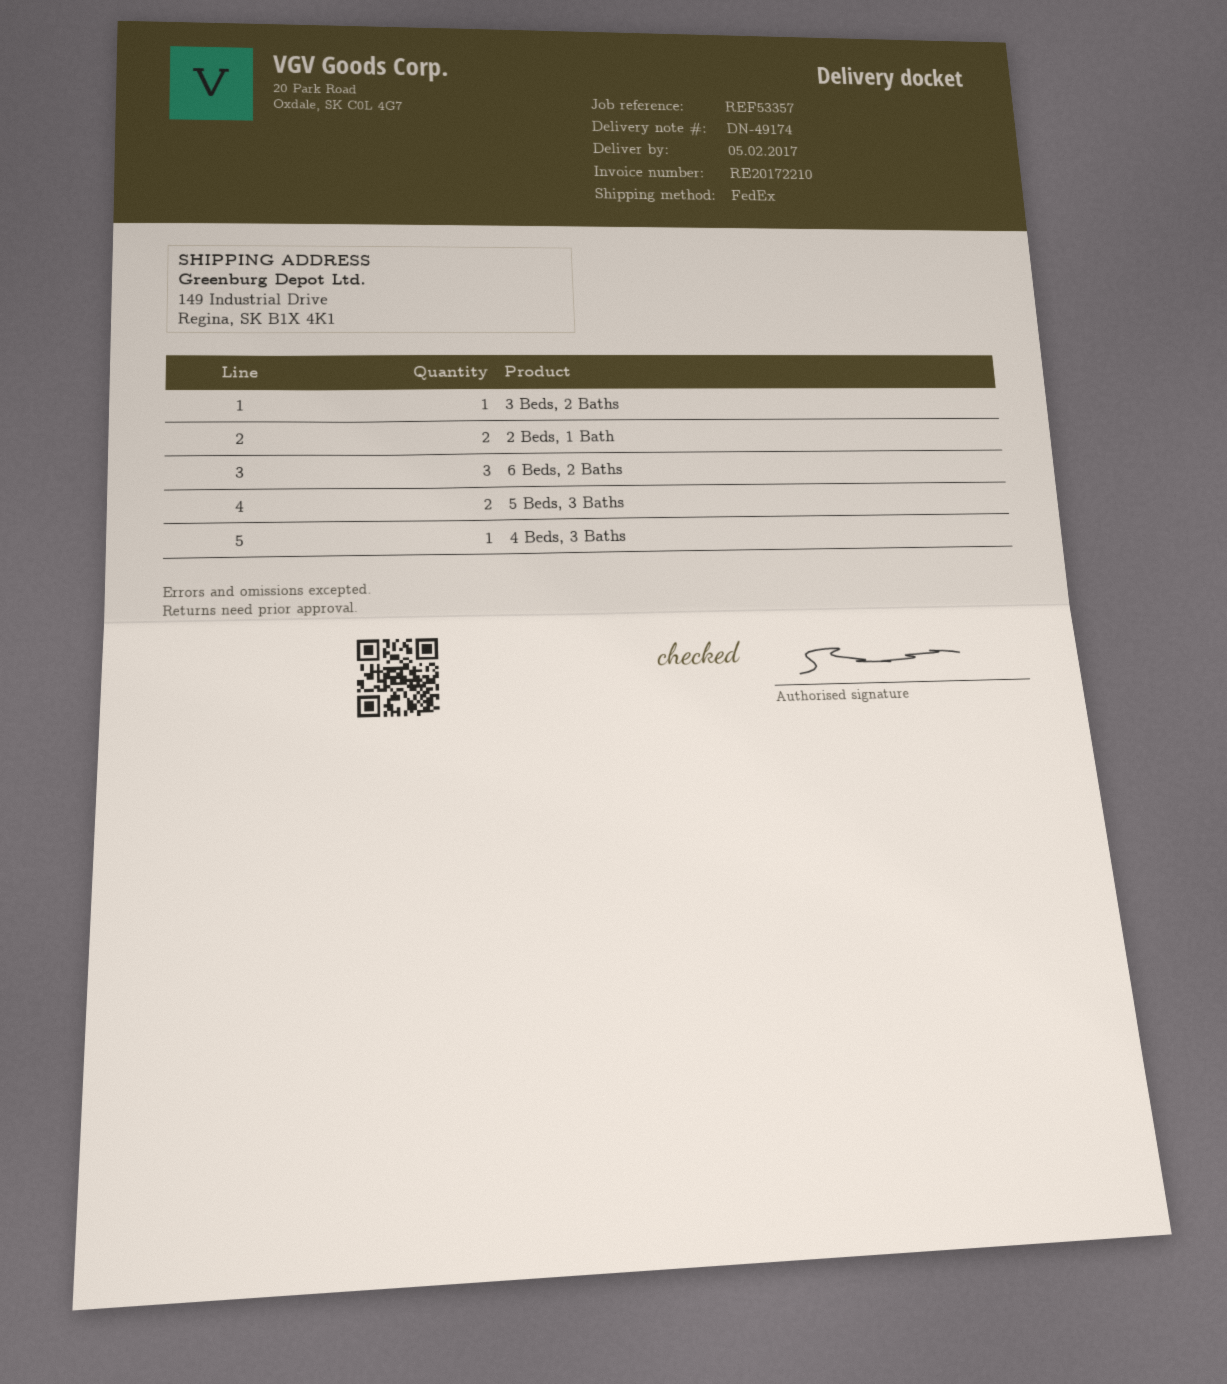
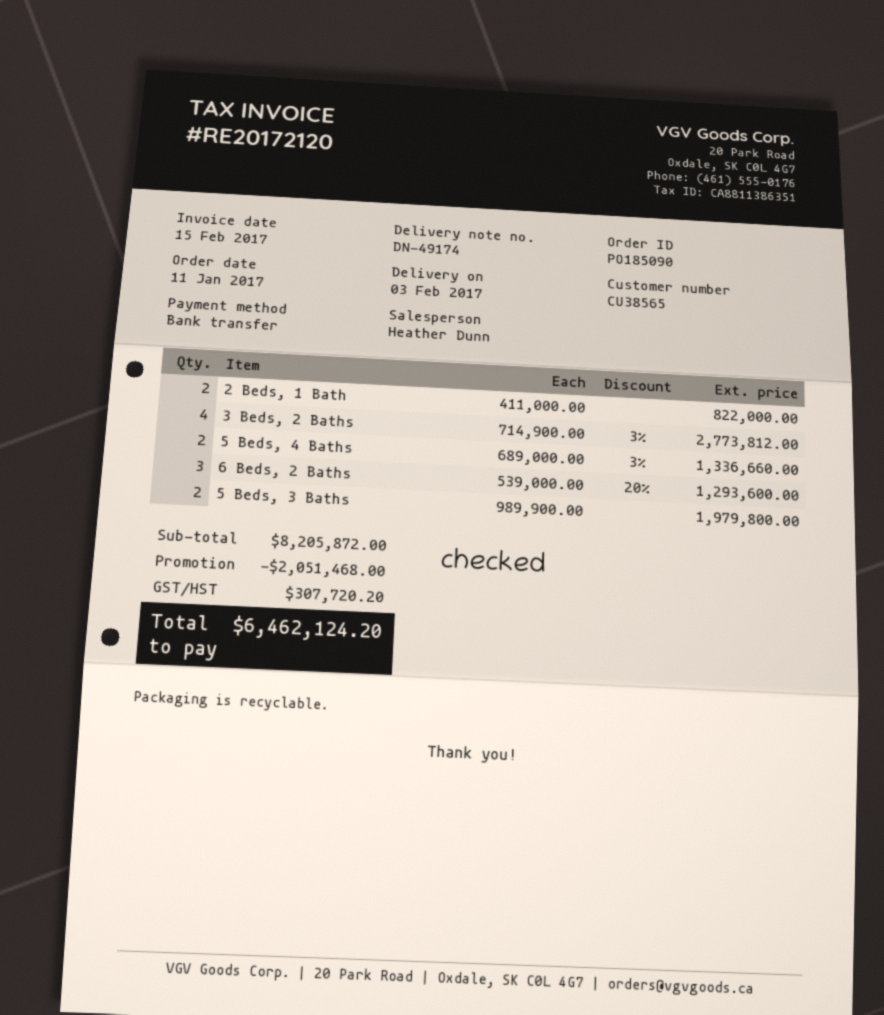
delivery date: 2017-02-05 -> 2017-02-03
invoice number: RE20172210 -> RE20172120
3 Beds, 2 Baths: 1 -> 4
4 Beds, 3 Baths: 1 -> none
5 Beds, 4 Baths: none -> 2

